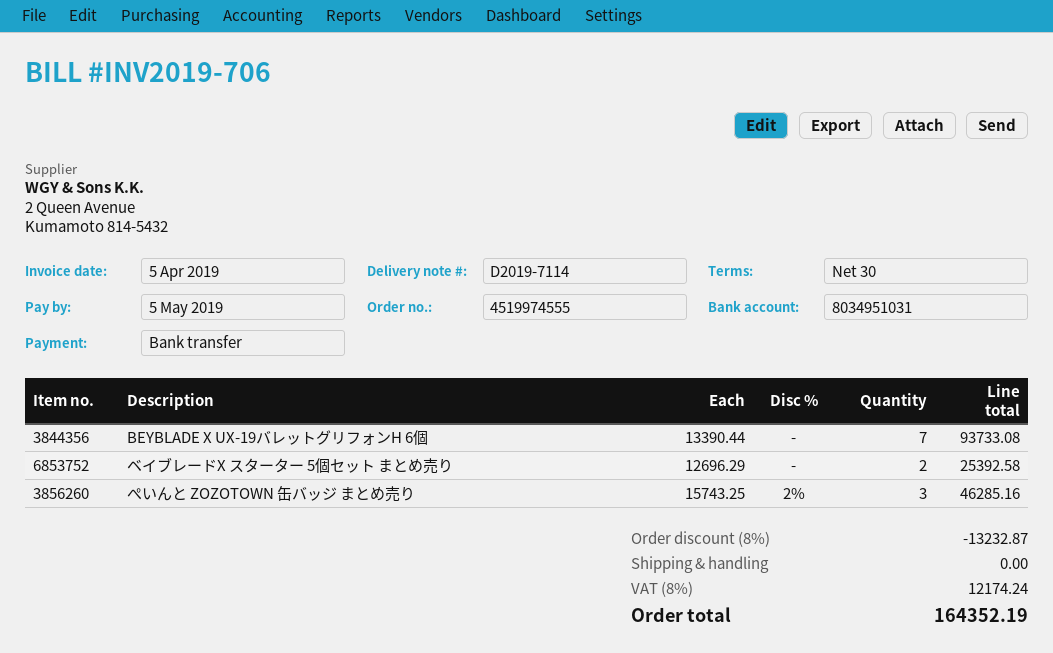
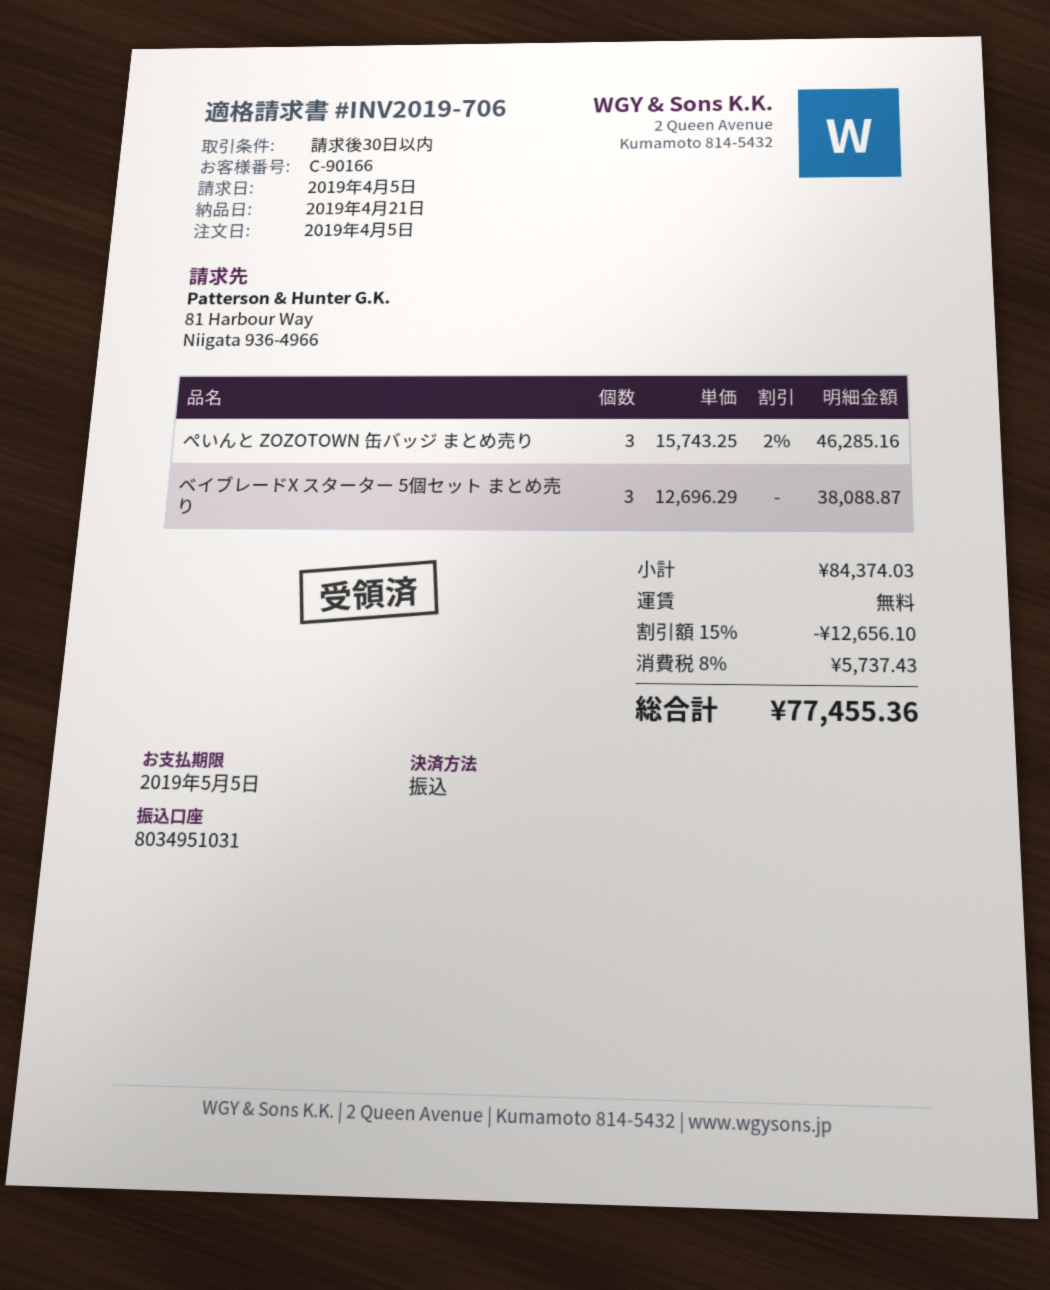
BEYBLADE X UX-19バレットグリフォンH 6個: 7 x 13390.44 = 93733.08 -> none
ベイブレードX スターター 5個セット まとめ売り: 2 x 12696.29 = 25392.58 -> 3 x 12696.29 = 38088.87
discount: 8% = 13232.87 -> 15% = 12656.10
tax: 8% = 12174.24 -> 8% = 5737.43
total: 164352.19 -> 77455.36

